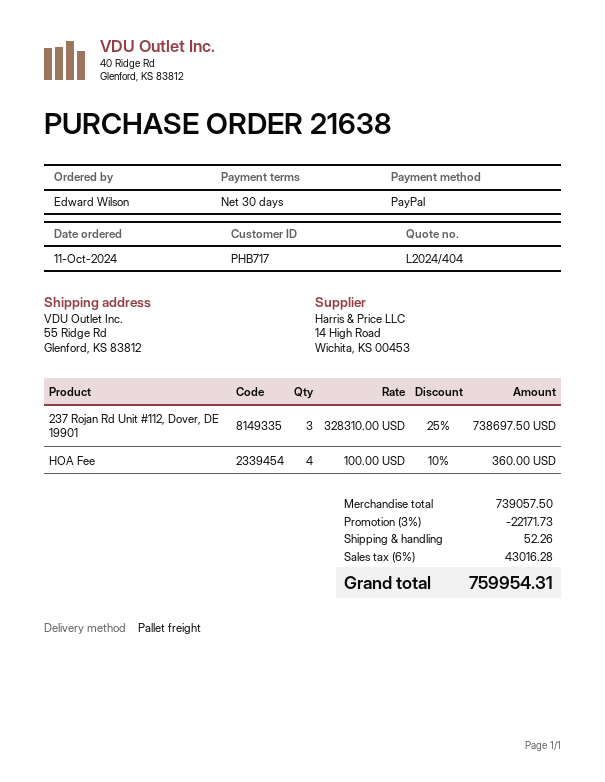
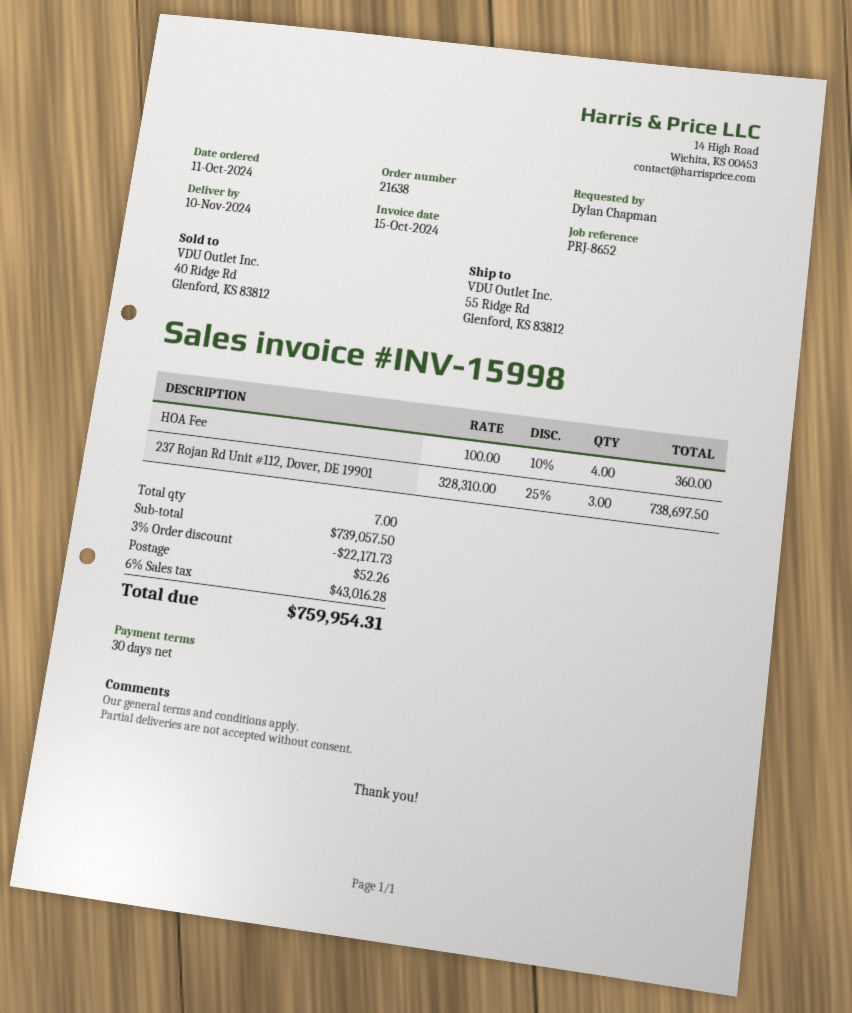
ordered by: Edward Wilson -> Dylan Chapman

